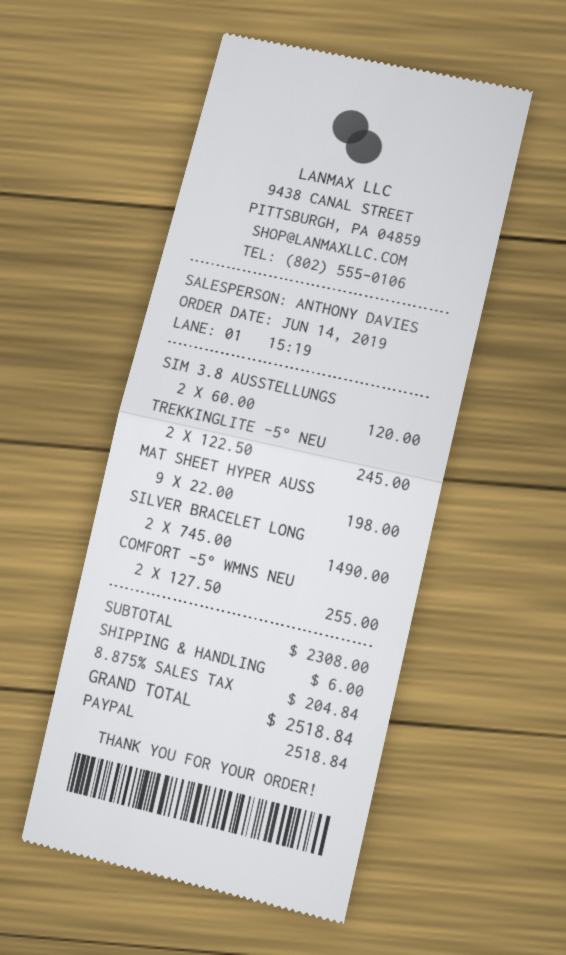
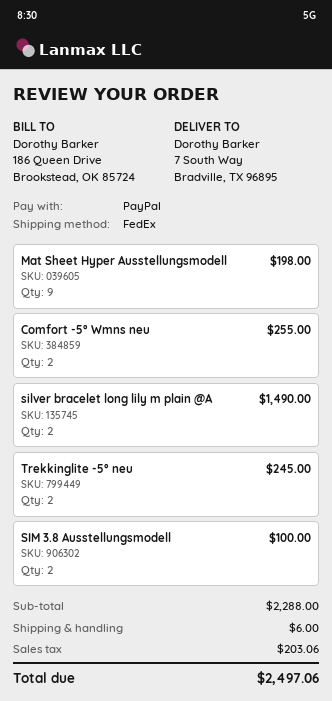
SIM 3.8 AUSSTELLUNGS: 2 for 120.00 -> 2 for 100.00
subtotal: 2308.00 -> 2288.00
tax: 204.84 -> 203.06
total: 2518.84 -> 2497.06

